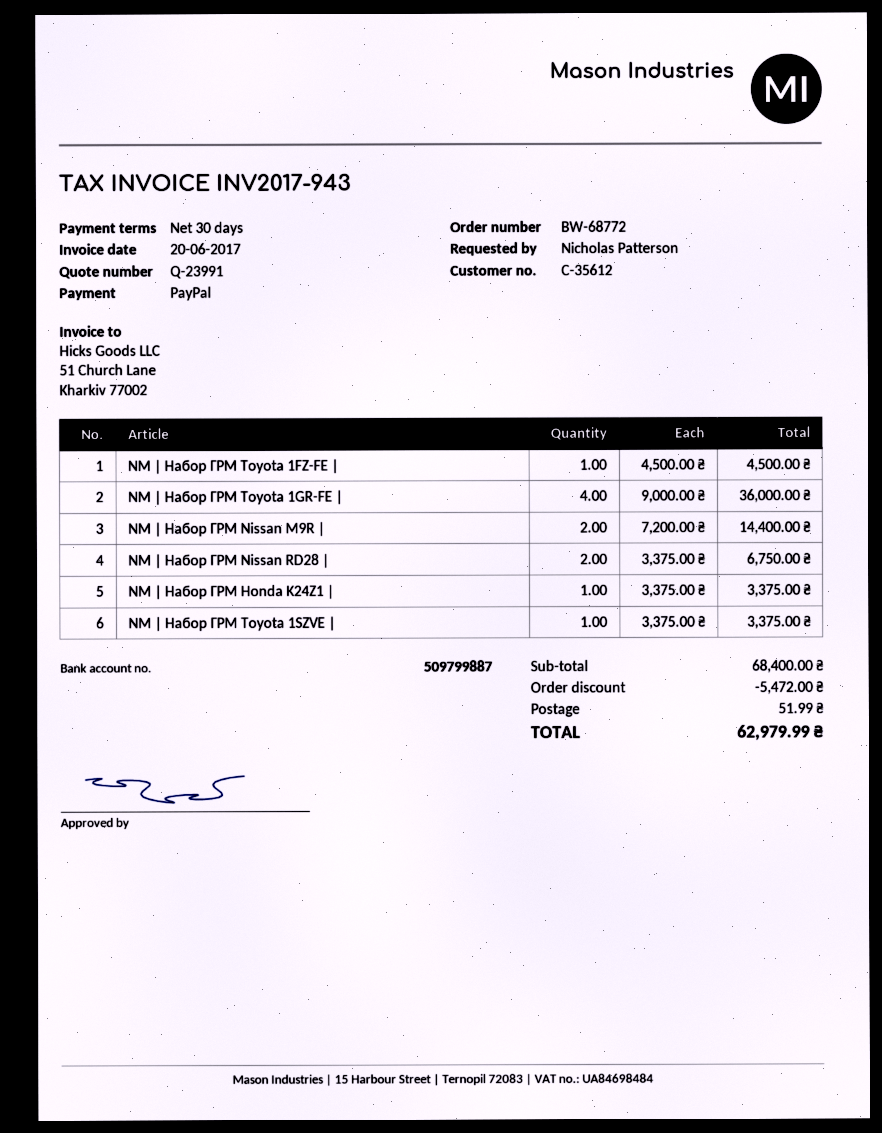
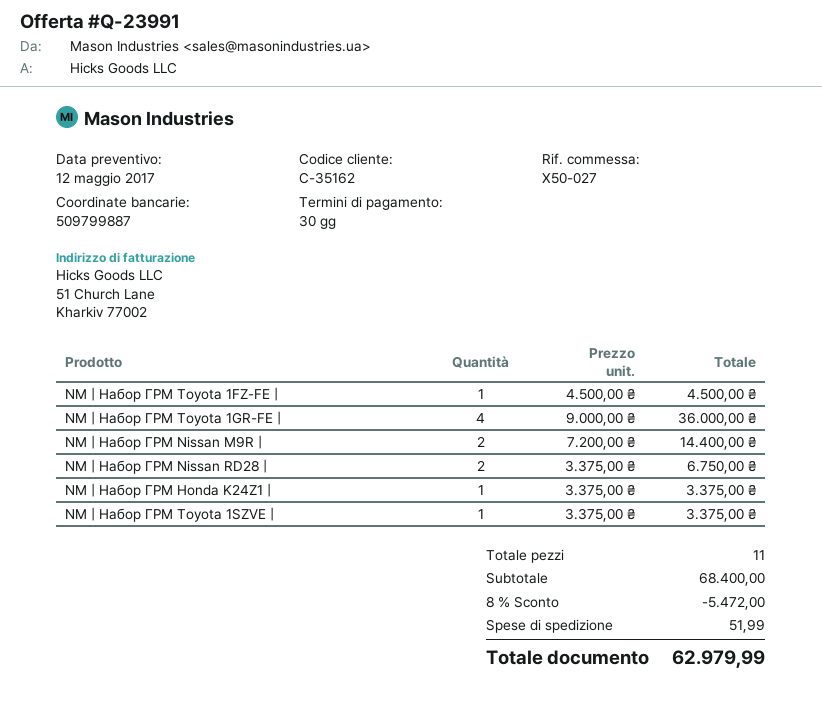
customer number: C-35612 -> C-35162

